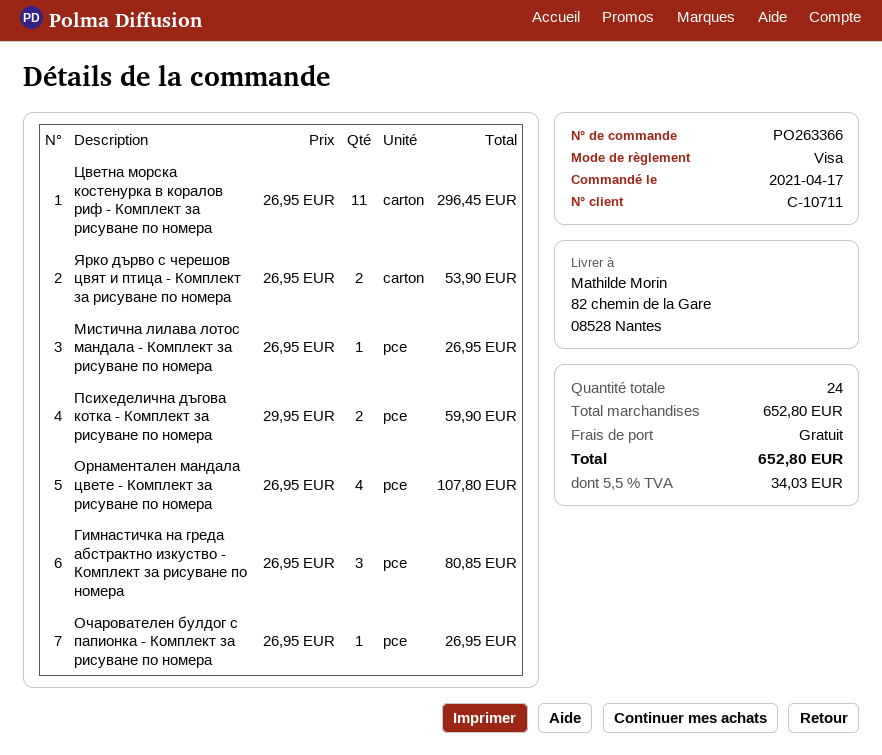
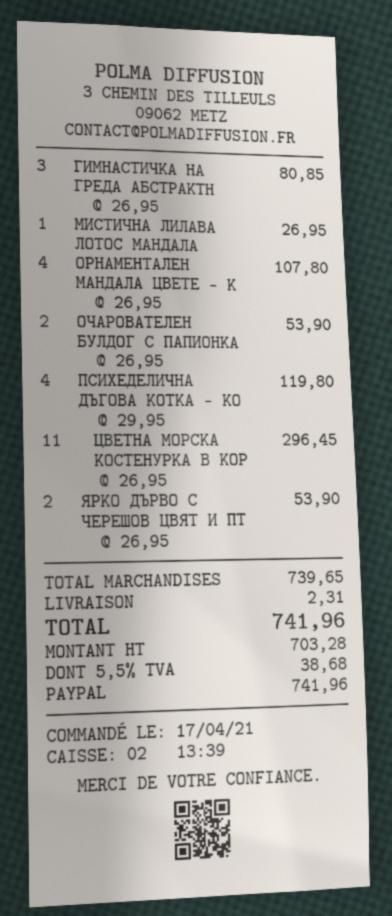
payment method: Visa -> PayPal
Психеделична дъгова котка - Комплект за рисуване по номера: 2 x 29.95 = 59.90 -> 4 x 29.95 = 119.80
Очарователен булдог с папионка - Комплект за рисуване по номера: 1 x 26.95 = 26.95 -> 2 x 26.95 = 53.90
subtotal: 652.80 -> 739.65
shipping: 0.00 -> 2.31
tax: 5.5% = 34.03 -> 5.5% = 38.68
total: 652.80 -> 741.96

